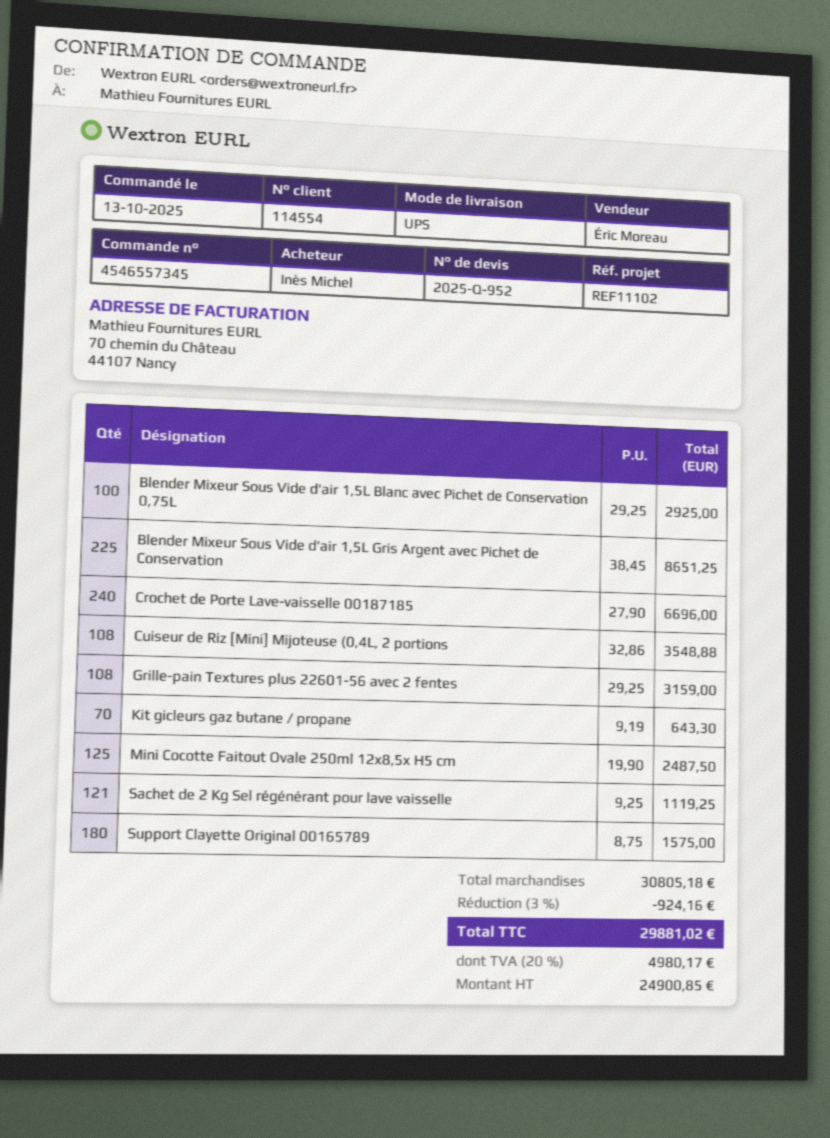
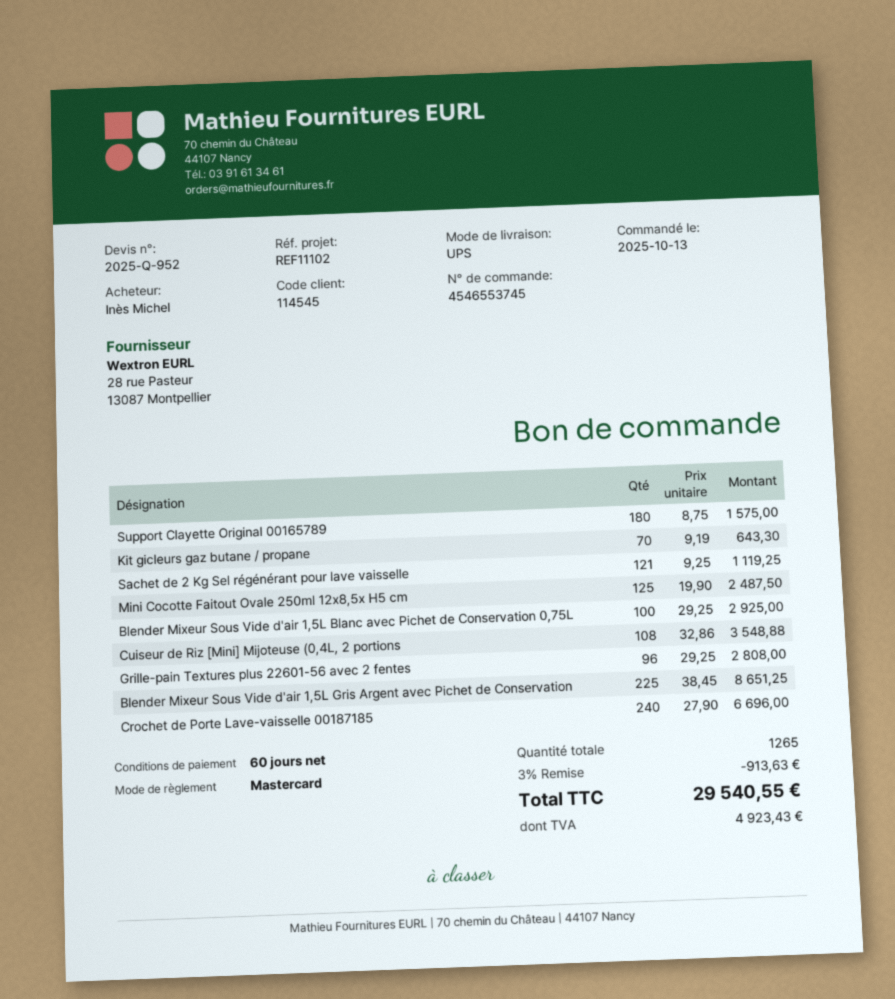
order number: 4546557345 -> 4546553745
customer number: 114554 -> 114545
Grille-pain Textures plus 22601-56 avec 2 fentes: 108 x 29.25 = 3159.00 -> 96 x 29.25 = 2808.00
discount: 3% = 924.16 -> 3% = 913.63
tax: 4980.17 -> 4923.43
total: 29881.02 -> 29540.55

